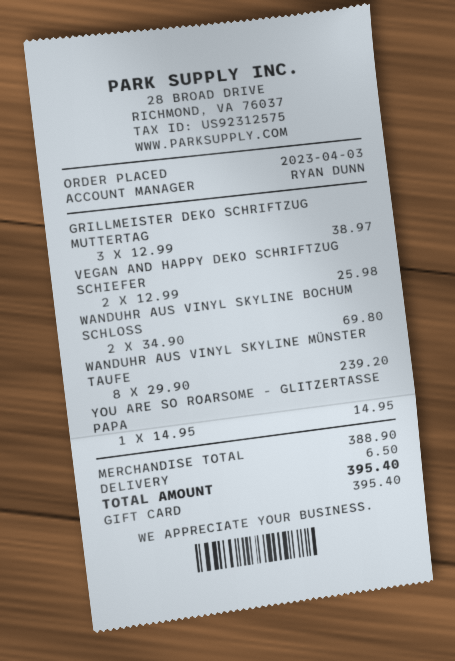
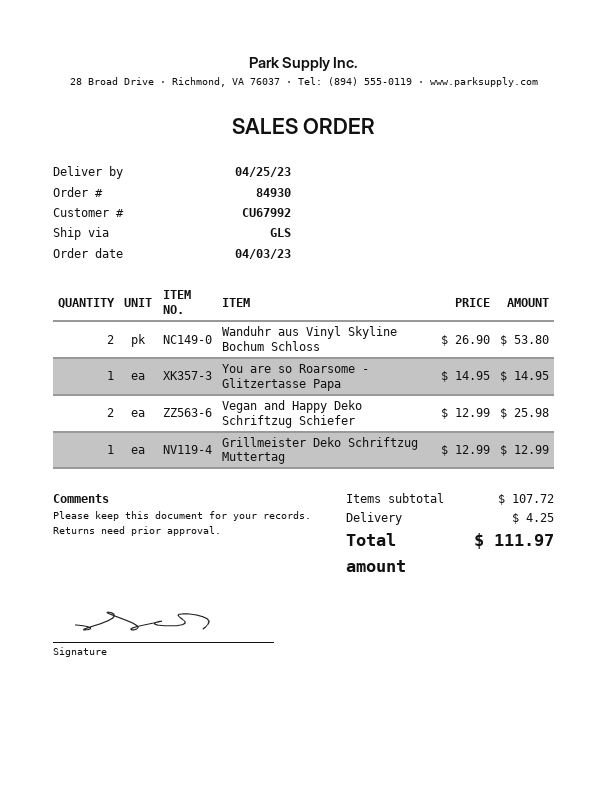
GRILLMEISTER DEKO SCHRIFTZUG MUTTERTAG: 3 x 12.99 = 38.97 -> 1 x 12.99 = 12.99
WANDUHR AUS VINYL SKYLINE BOCHUM SCHLOSS: 2 x 34.90 = 69.80 -> 2 x 26.90 = 53.80
WANDUHR AUS VINYL SKYLINE MÜNSTER TAUFE: 8 x 29.90 = 239.20 -> none
subtotal: 388.90 -> 107.72
shipping: 6.50 -> 4.25
total: 395.40 -> 111.97

